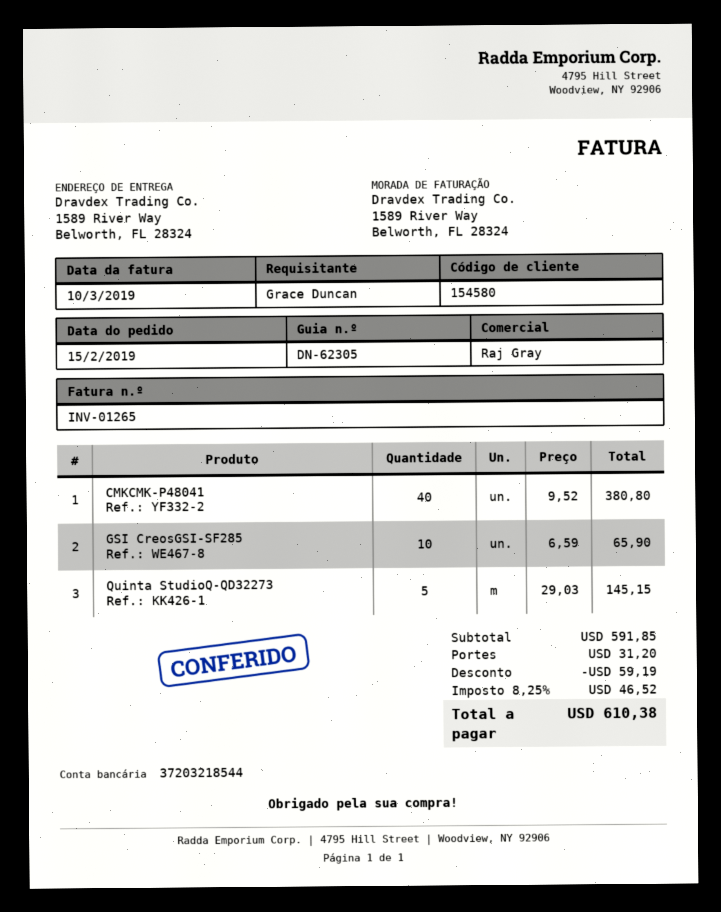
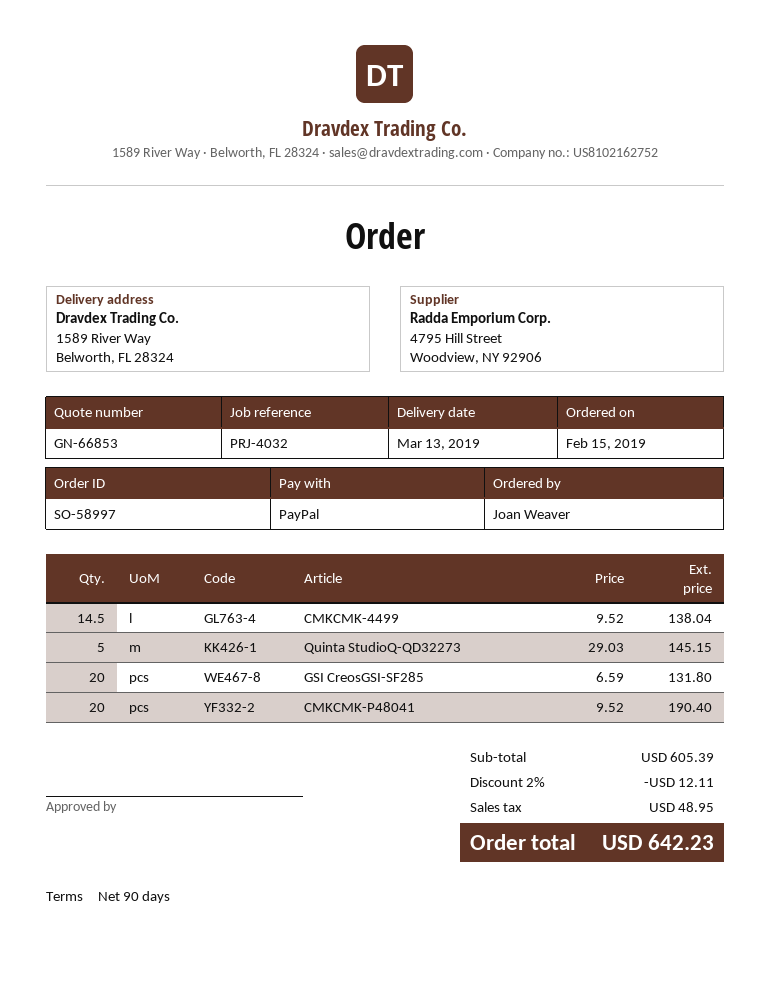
ordered by: Grace Duncan -> Joan Weaver
CMKCMK-P48041: 40 x 9.52 = 380.80 -> 20 x 9.52 = 190.40
GSI CreosGSI-SF285: 10 x 6.59 = 65.90 -> 20 x 6.59 = 131.80
CMKCMK-4499: none -> 14.5 x 9.52 = 138.04
subtotal: 591.85 -> 605.39
discount: 59.19 -> 12.11
shipping: 31.20 -> none
tax: 46.52 -> 48.95
total: 610.38 -> 642.23

